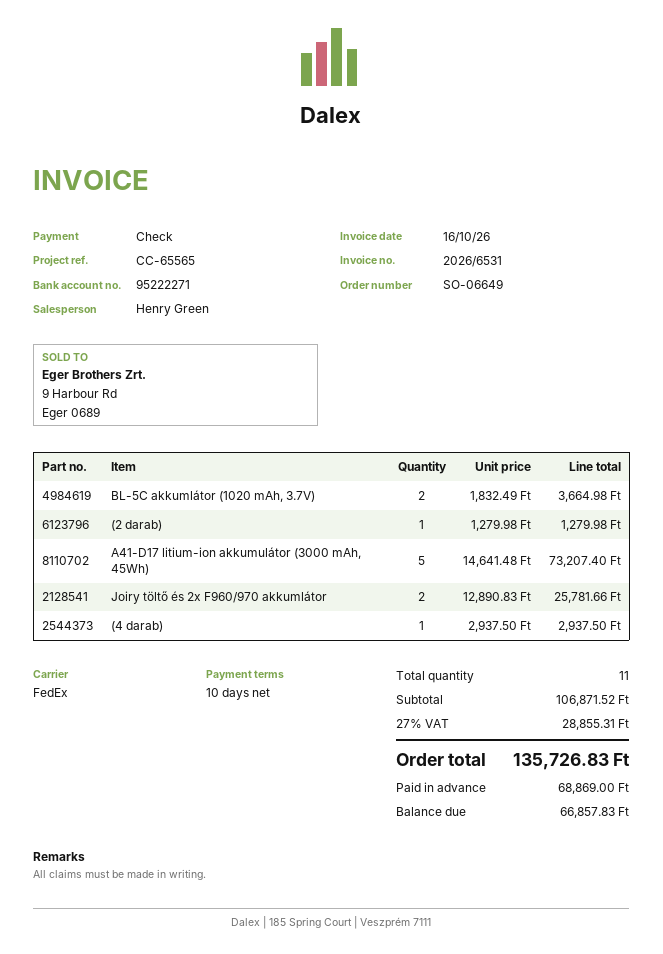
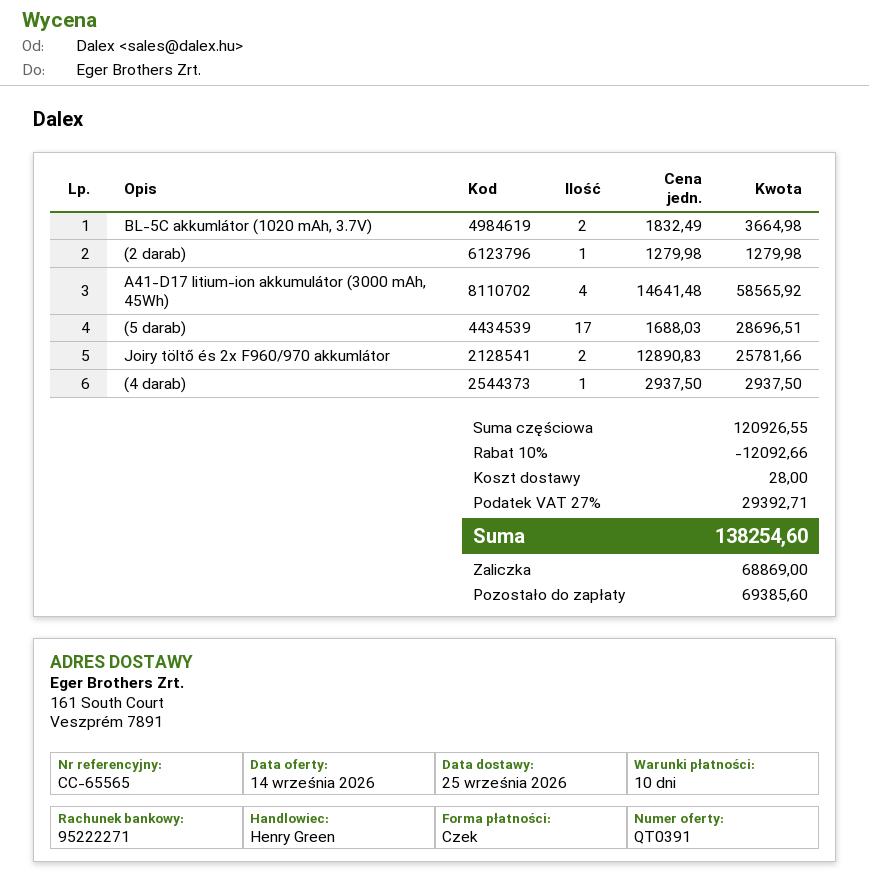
A41-D17 litium-ion akkumulátor (3000 mAh, 45Wh): 5 x 14641.48 = 73207.40 -> 4 x 14641.48 = 58565.92
(5 darab): none -> 17 x 1688.03 = 28696.51
subtotal: 106871.52 -> 120926.55
discount: none -> 10% = 12092.66
shipping: none -> 28.00
tax: 27% = 28855.31 -> 27% = 29392.71
total: 135726.83 -> 138254.60
balance: 66857.83 -> 69385.60

